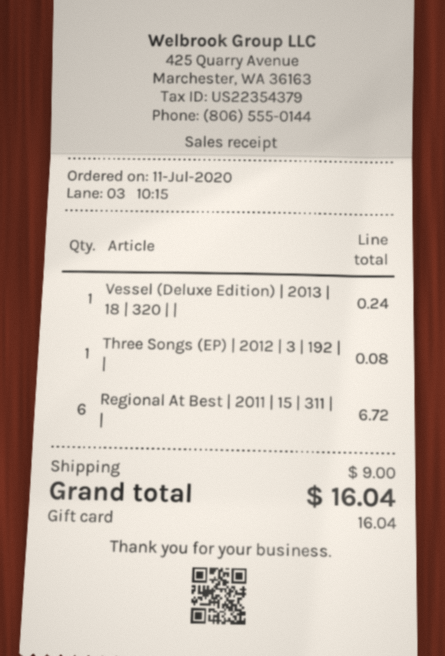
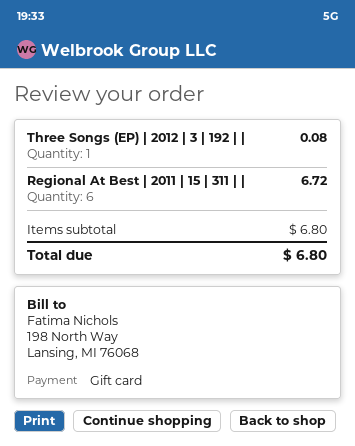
Vessel (Deluxe Edition) | 2013 | 18 | 320 | |: 1 for 0.24 -> none
shipping: 9.00 -> none
total: 16.04 -> 6.80

